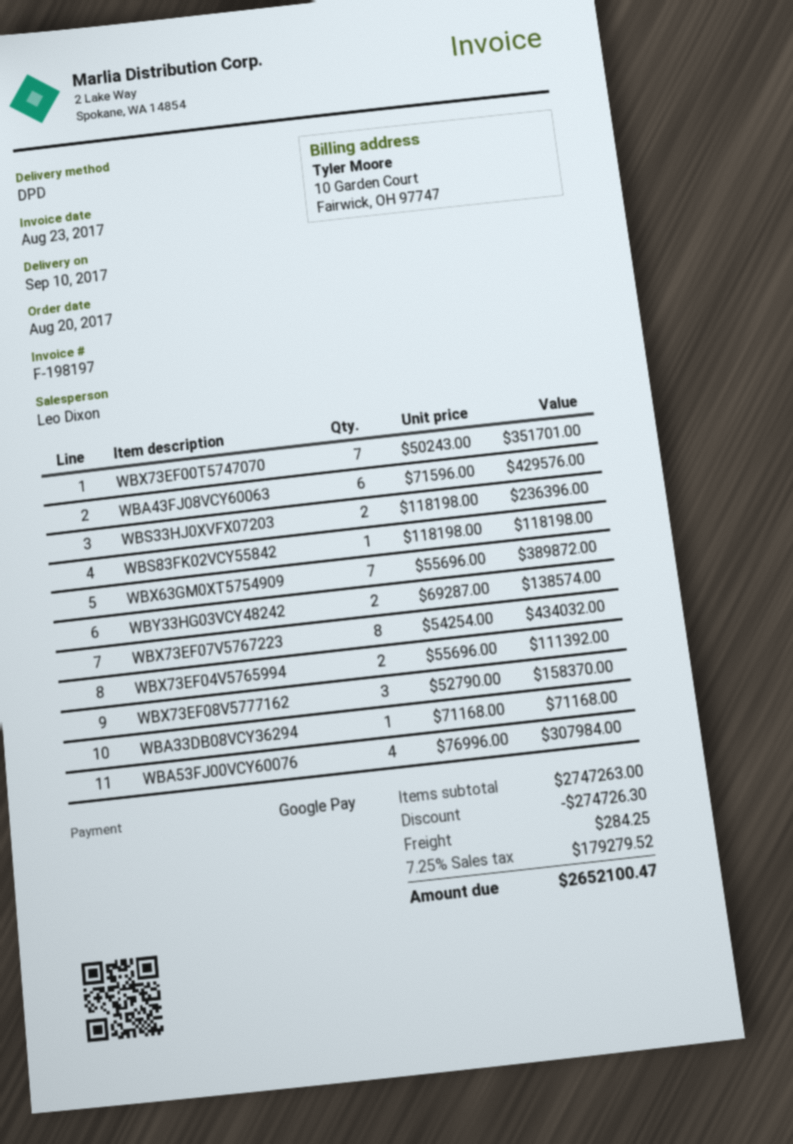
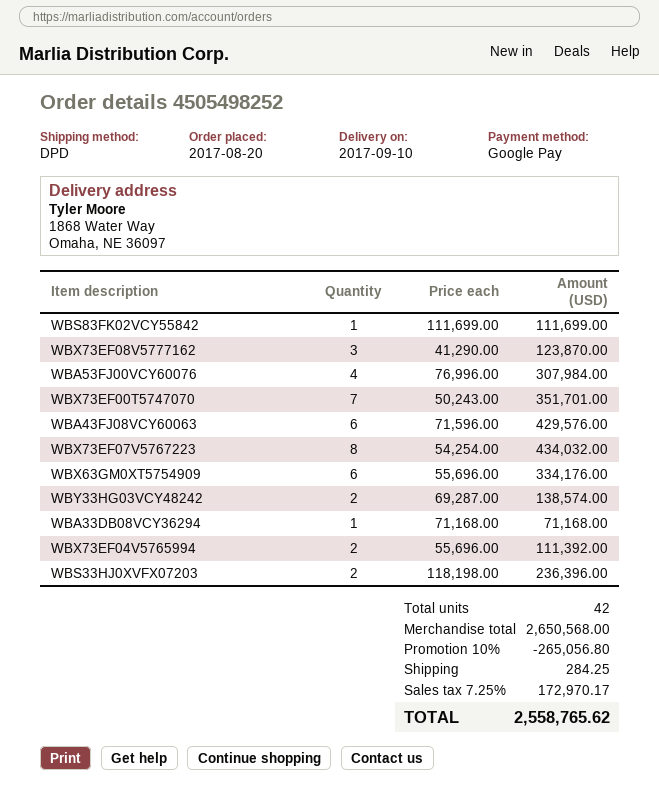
WBS83FK02VCY55842: 1 x 118198.00 = 118198.00 -> 1 x 111699.00 = 111699.00
WBX63GM0XT5754909: 7 x 55696.00 = 389872.00 -> 6 x 55696.00 = 334176.00
WBX73EF08V5777162: 3 x 52790.00 = 158370.00 -> 3 x 41290.00 = 123870.00
subtotal: 2747263.00 -> 2650568.00
discount: 274726.30 -> 265056.80
tax: 7.25% = 179279.52 -> 7.25% = 172970.17
total: 2652100.47 -> 2558765.62

